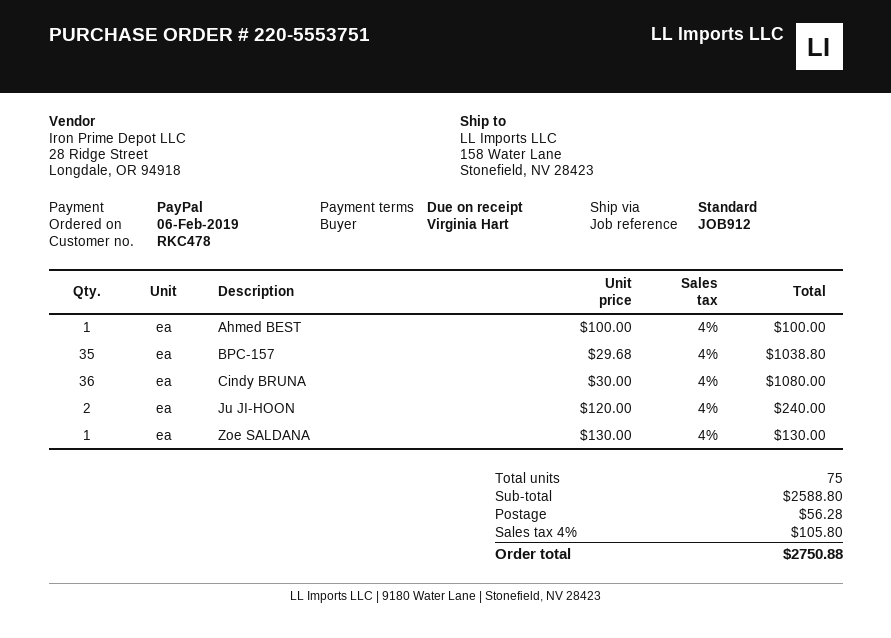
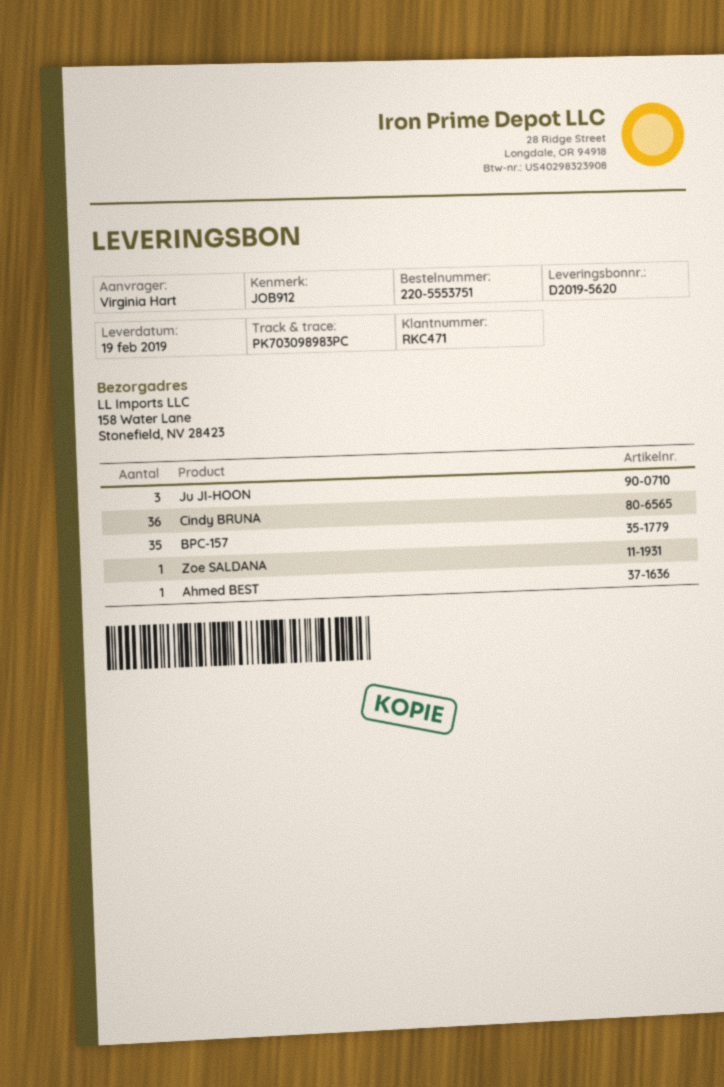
customer number: RKC478 -> RKC471
Ju JI-HOON: 2 -> 3

